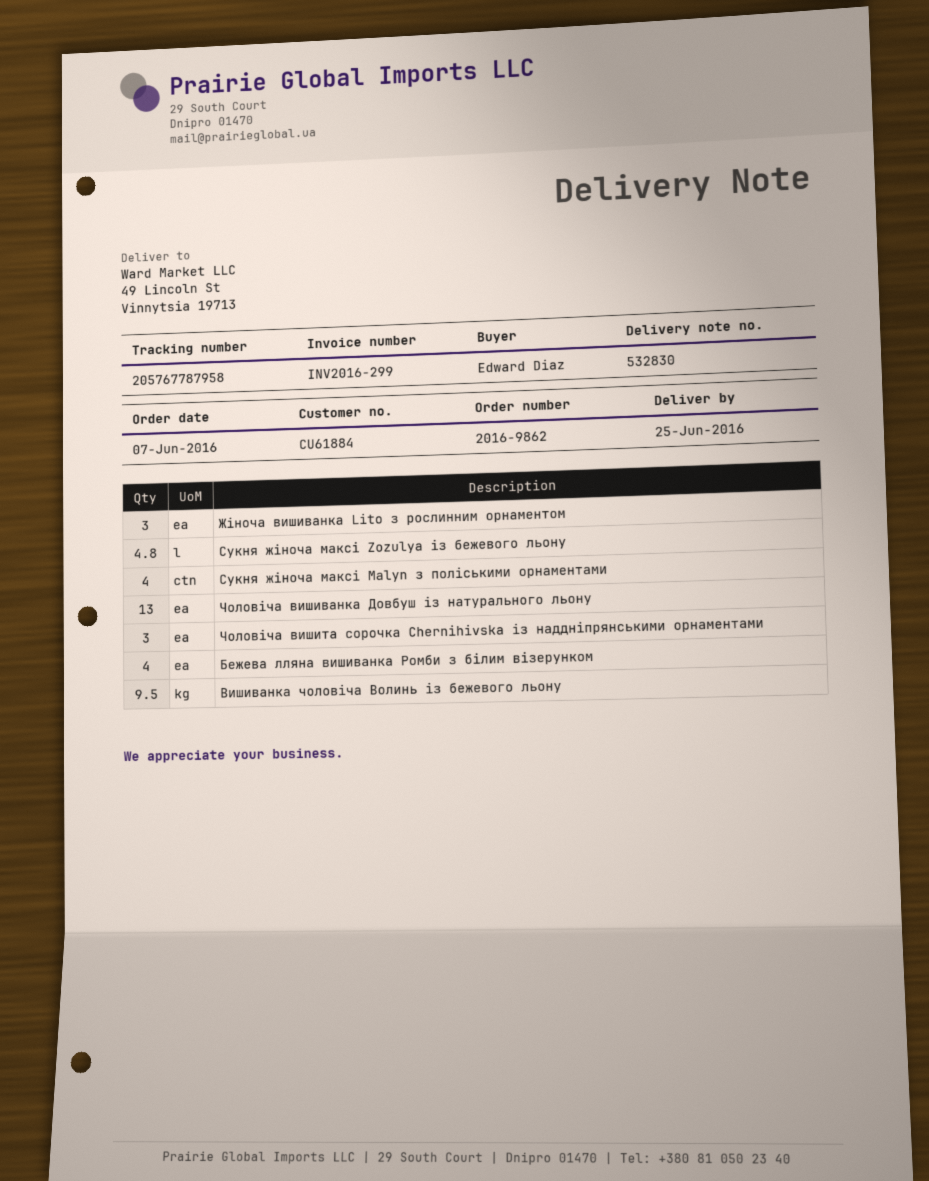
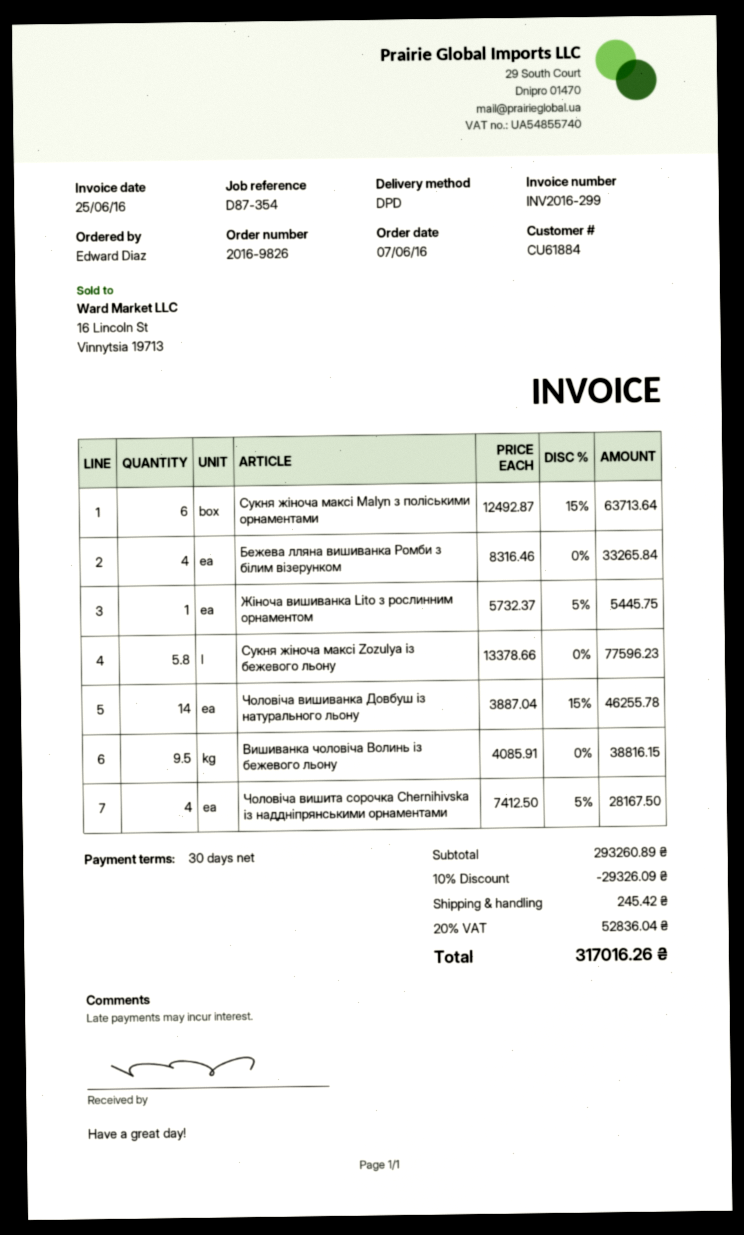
order number: 2016-9862 -> 2016-9826
Жіноча вишиванка Lito з рослинним орнаментом: 3 -> 1
Сукня жіноча максі Zozulya із бежевого льону: 4.8 -> 5.8
Сукня жіноча максі Malyn з поліськими орнаментами: 4 -> 6
Чоловіча вишиванка Довбуш із натурального льону: 13 -> 14
Чоловіча вишита сорочка Chernihivska із наддніпрянськими орнаментами: 3 -> 4

